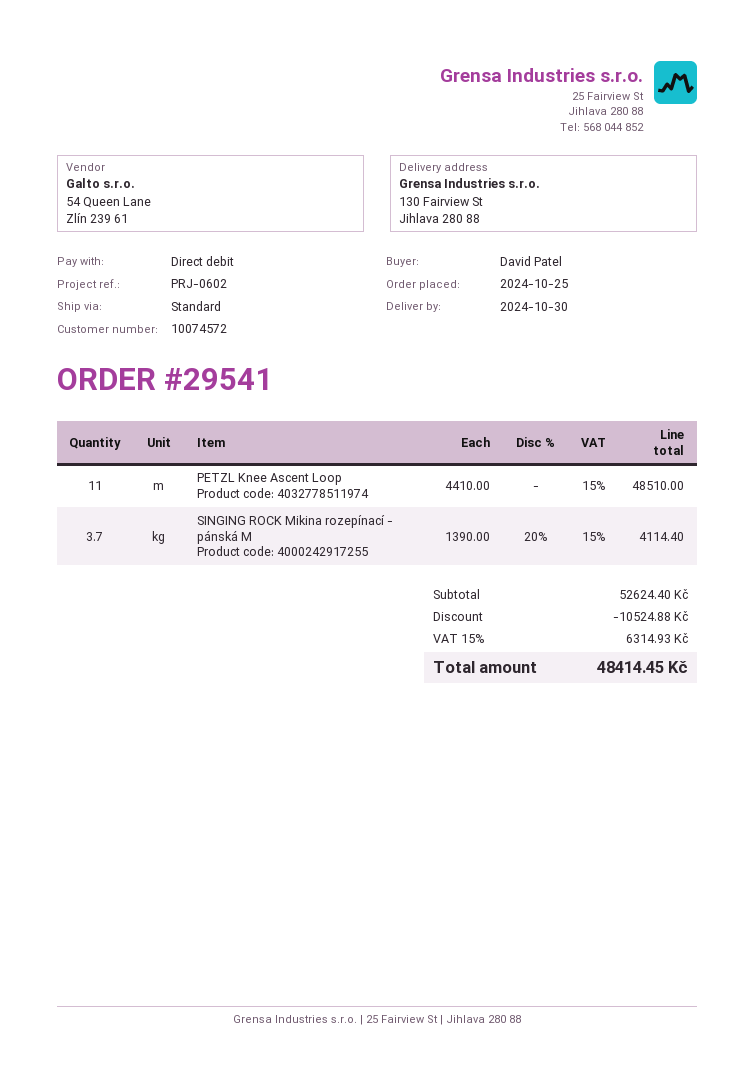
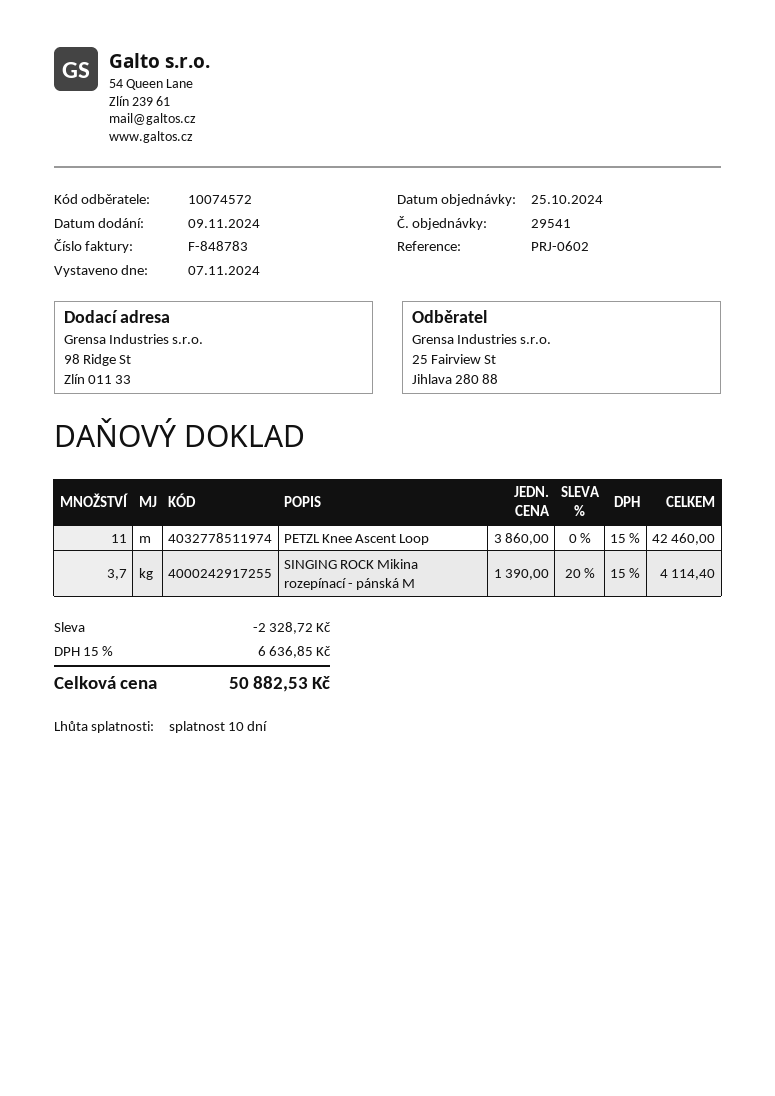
delivery date: 2024-10-30 -> 2024-11-09
ship to: 130 Fairview St, Jihlava 280 88 -> 98 Ridge St, Zlín 011 33
PETZL Knee Ascent Loop: 11 x 4410.00 = 48510.00 -> 11 x 3860.00 = 42460.00
discount: 10524.88 -> 2328.72
tax: 15% = 6314.93 -> 15% = 6636.85
total: 48414.45 -> 50882.53

